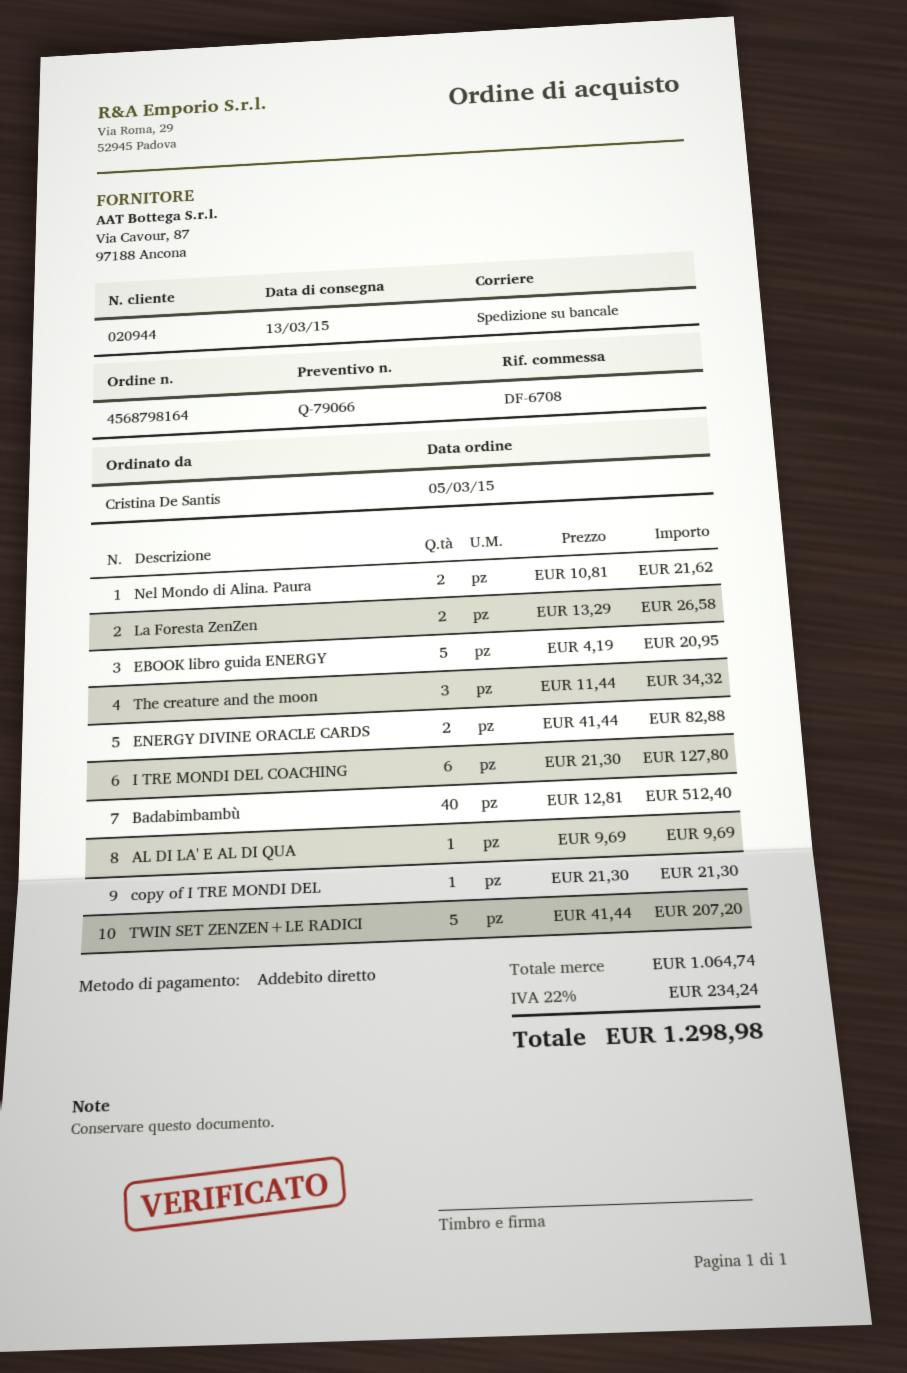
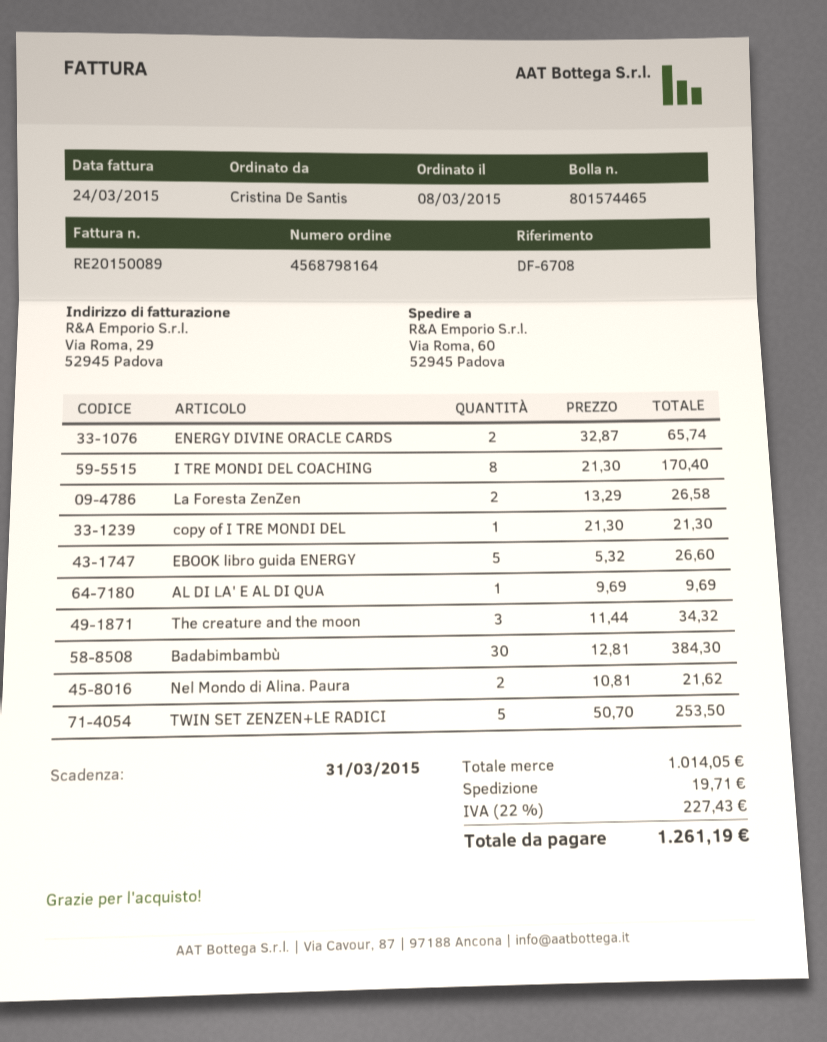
order date: 2015-03-05 -> 2015-03-08
EBOOK libro guida ENERGY: 5 x 4.19 = 20.95 -> 5 x 5.32 = 26.60
ENERGY DIVINE ORACLE CARDS: 2 x 41.44 = 82.88 -> 2 x 32.87 = 65.74
I TRE MONDI DEL COACHING: 6 x 21.30 = 127.80 -> 8 x 21.30 = 170.40
Badabimbambù: 40 x 12.81 = 512.40 -> 30 x 12.81 = 384.30
TWIN SET ZENZEN+LE RADICI: 5 x 41.44 = 207.20 -> 5 x 50.70 = 253.50
subtotal: 1064.74 -> 1014.05
shipping: none -> 19.71
tax: 22% = 234.24 -> 22% = 227.43
total: 1298.98 -> 1261.19

